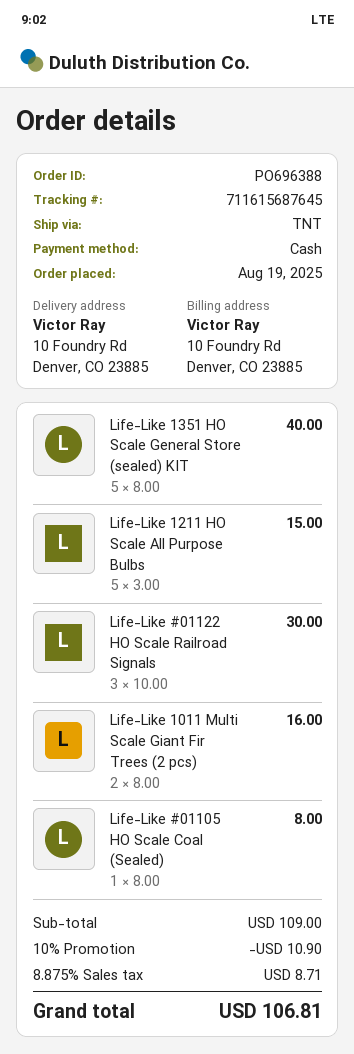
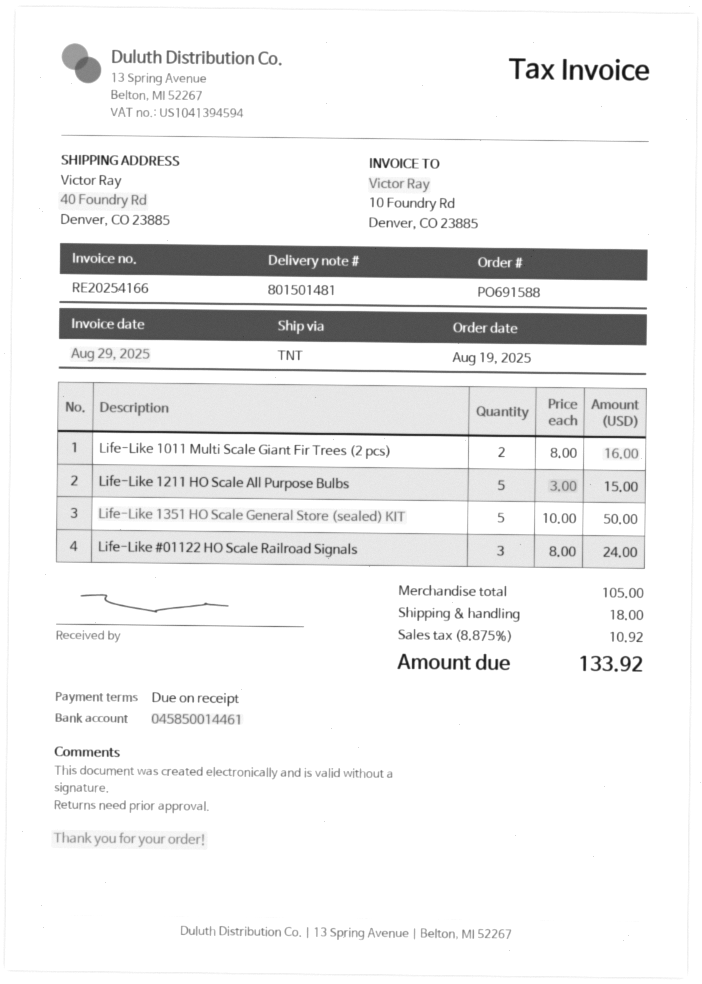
order number: PO696388 -> PO691588
ship to: 10 Foundry Rd, Denver, CO 23885 -> 40 Foundry Rd, Denver, CO 23885
Life-Like 1351 HO Scale General Store (sealed) KIT: 5 x 8.00 = 40.00 -> 5 x 10.00 = 50.00
Life-Like #01122 HO Scale Railroad Signals: 3 x 10.00 = 30.00 -> 3 x 8.00 = 24.00
Life-Like #01105 HO Scale Coal (Sealed): 1 x 8.00 = 8.00 -> none
subtotal: 109.00 -> 105.00
discount: 10% = 10.90 -> none
shipping: none -> 18.00
tax: 8.875% = 8.71 -> 8.875% = 10.92
total: 106.81 -> 133.92

